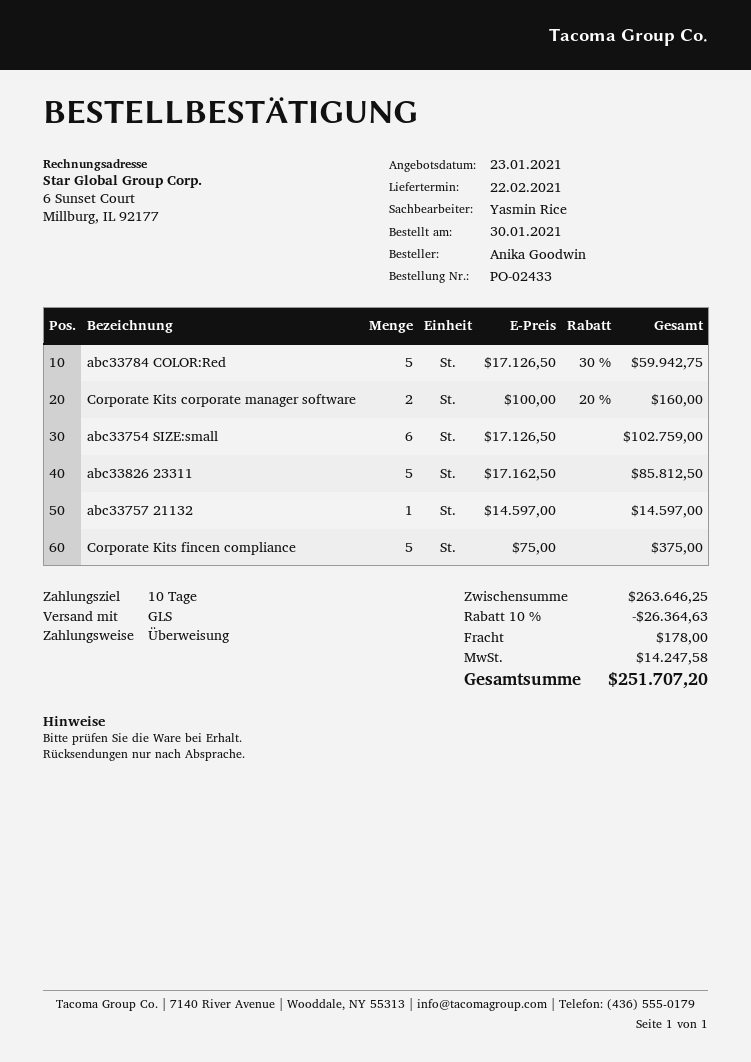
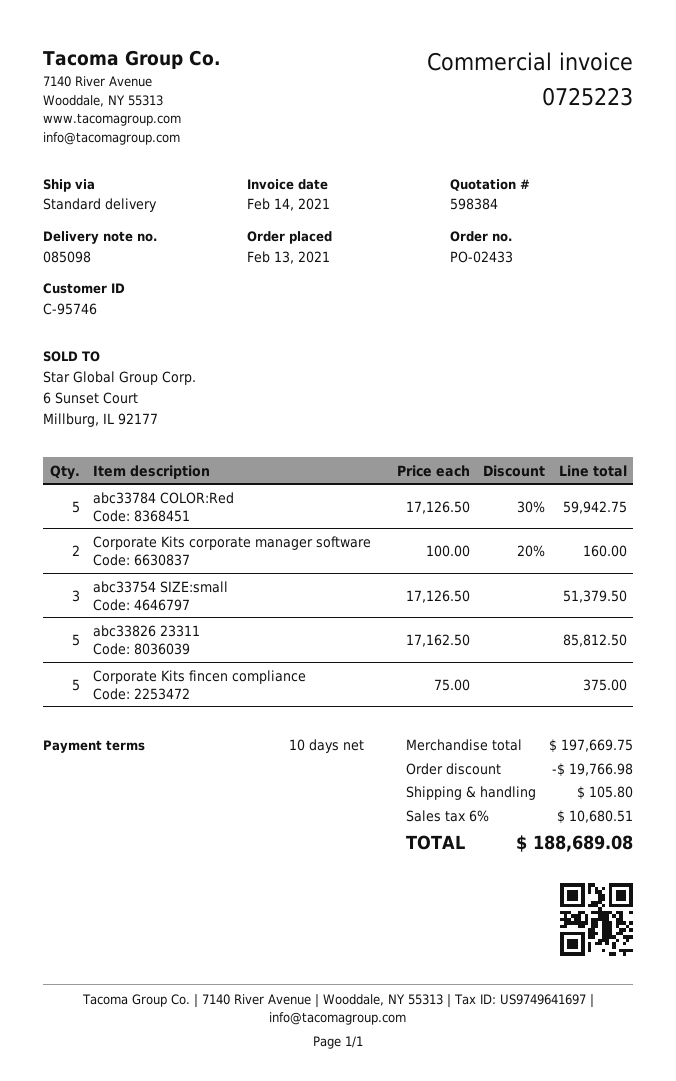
order date: 2021-01-30 -> 2021-02-13
shipping method: GLS -> standard
abc33754 SIZE:small: 6 x 17126.50 = 102759.00 -> 3 x 17126.50 = 51379.50
abc33757 21132: 1 x 14597.00 = 14597.00 -> none
subtotal: 263646.25 -> 197669.75
discount: 26364.63 -> 19766.98
shipping: 178.00 -> 105.80
tax: 14247.58 -> 10680.51
total: 251707.20 -> 188689.08

